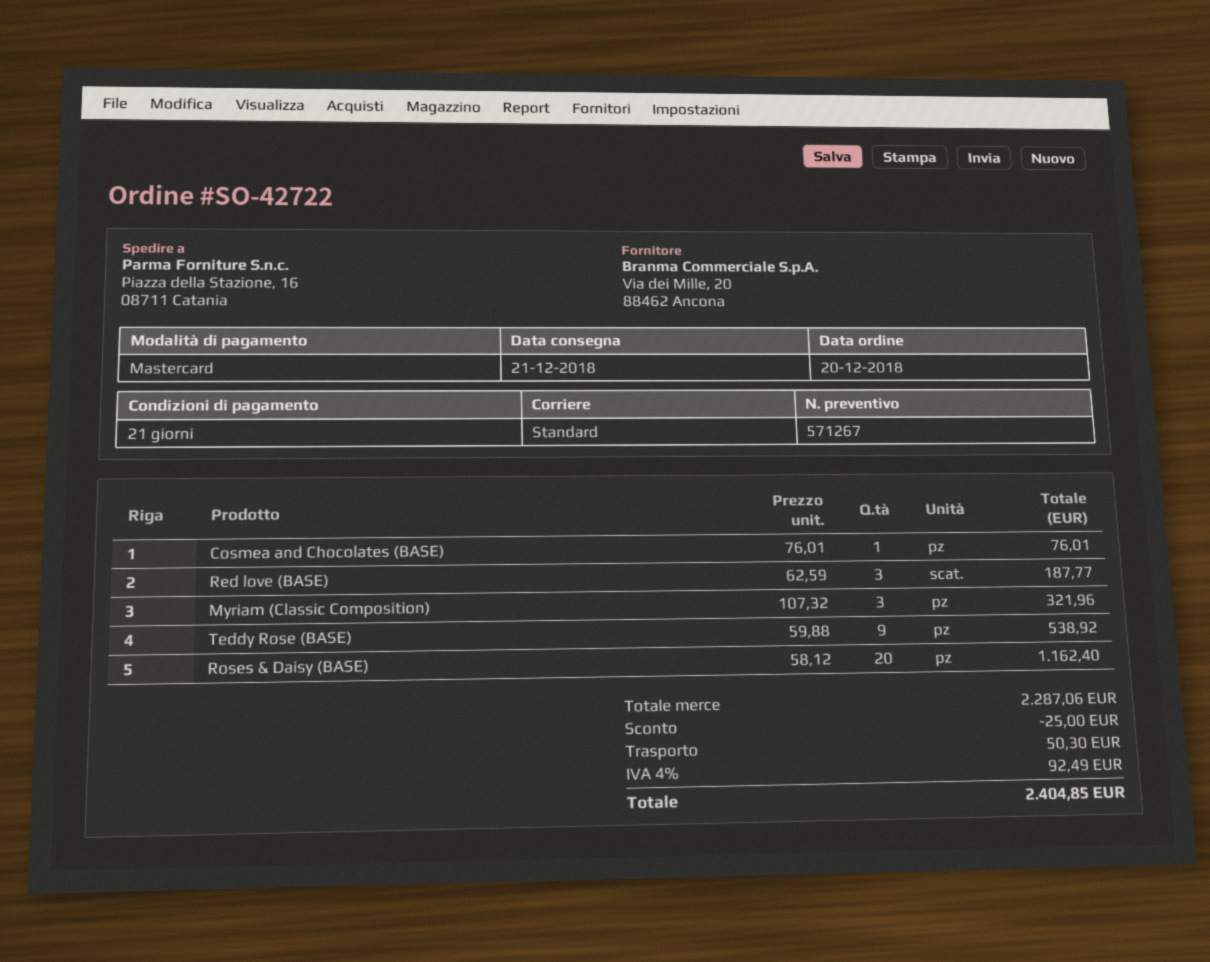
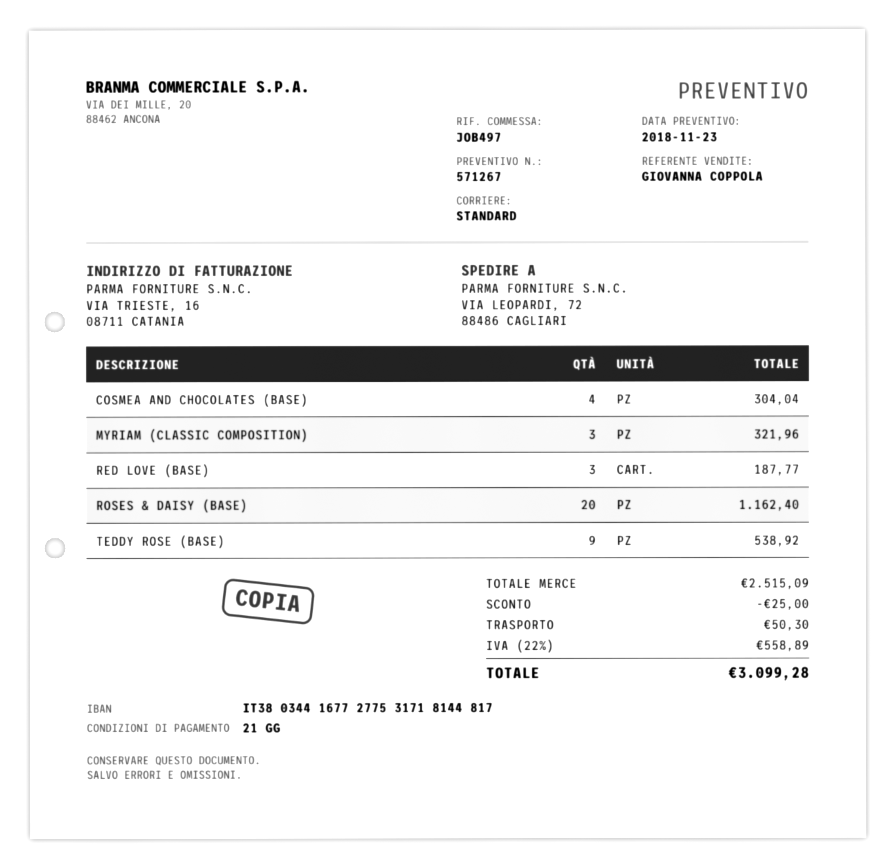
ship to: Piazza della Stazione, 16, 08711 Catania -> VIA LEOPARDI, 72, 88486 CAGLIARI
Cosmea and Chocolates (BASE): 1 for 76.01 -> 4 for 304.04
subtotal: 2287.06 -> 2515.09
tax: 4% = 92.49 -> 22% = 558.89
total: 2404.85 -> 3099.28

